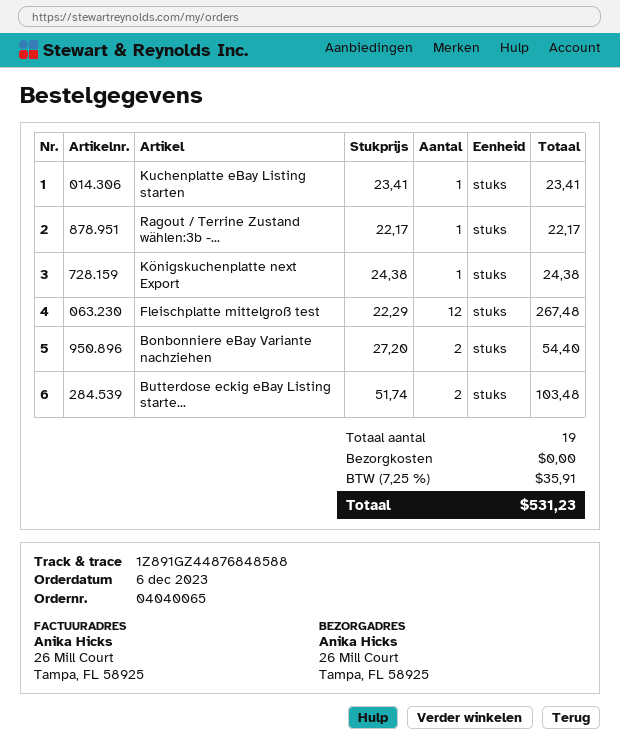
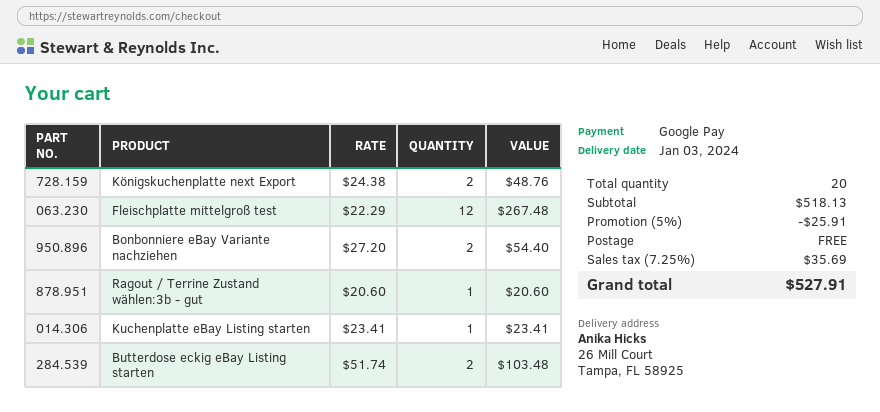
Ragout / Terrine Zustand wählen:3b -...: 1 x 22.17 = 22.17 -> 1 x 20.60 = 20.60
Königskuchenplatte next Export: 1 x 24.38 = 24.38 -> 2 x 24.38 = 48.76
total quantity: 19 -> 20
discount: none -> 5% = 25.91
tax: 7.25% = 35.91 -> 7.25% = 35.69
total: 531.23 -> 527.91

